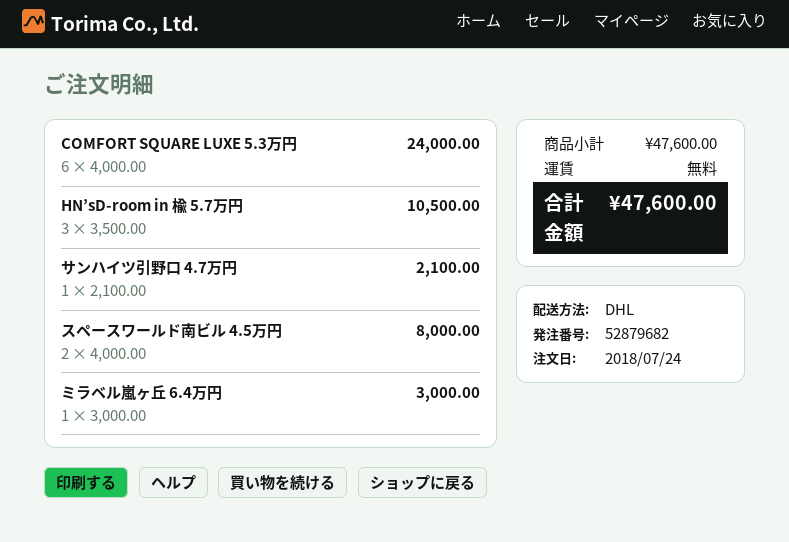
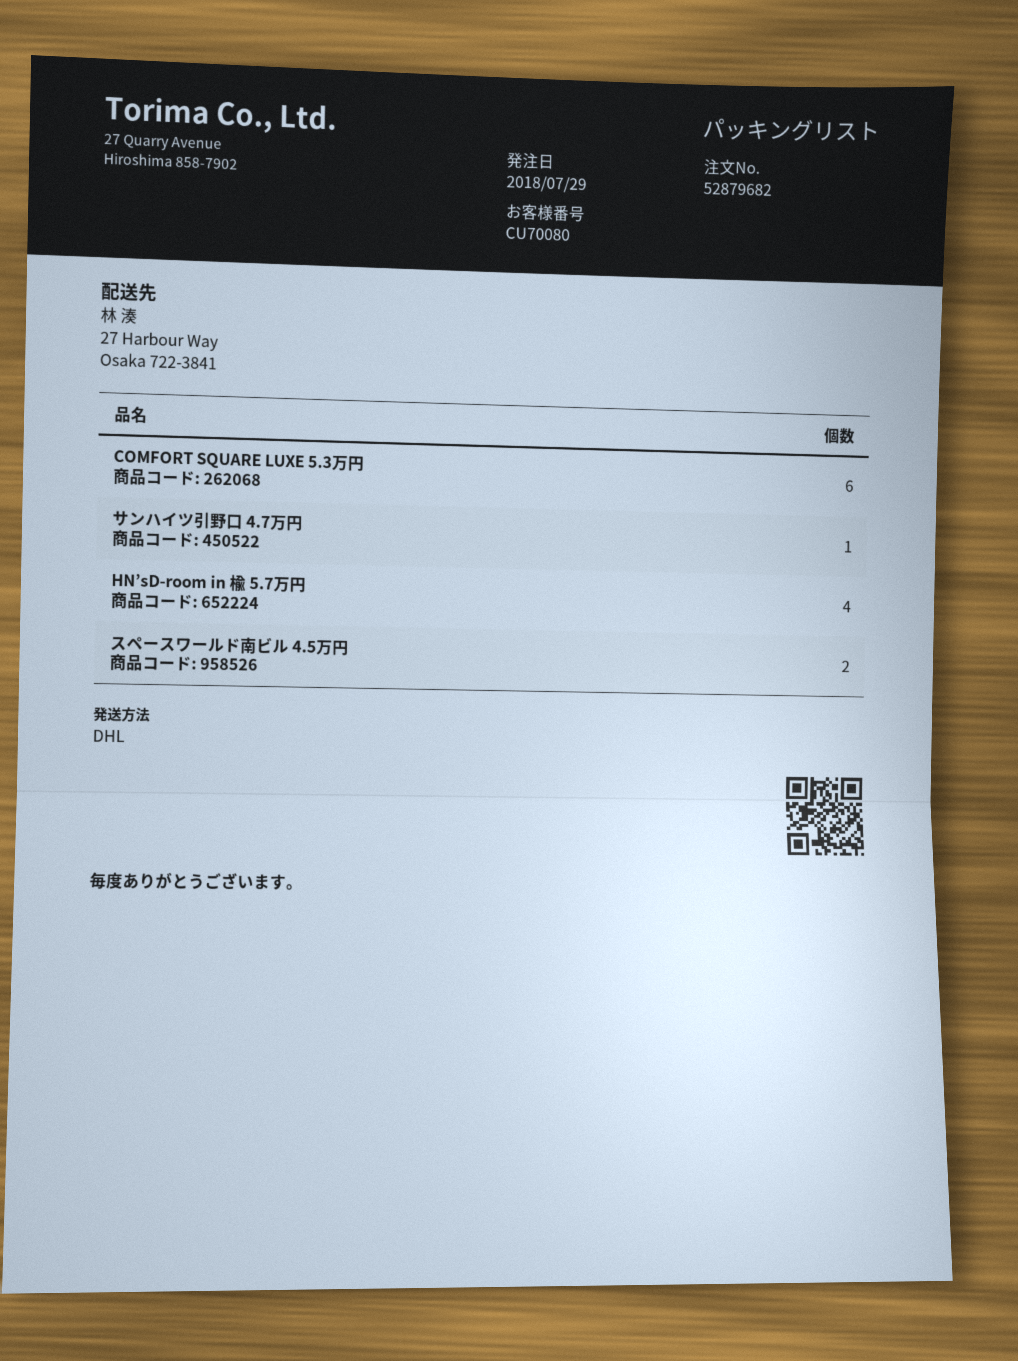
order date: 2018-07-24 -> 2018-07-29
HN’sD-room in 楡 5.7万円: 3 -> 4
ミラベル嵐ヶ丘 6.4万円: 1 -> none

